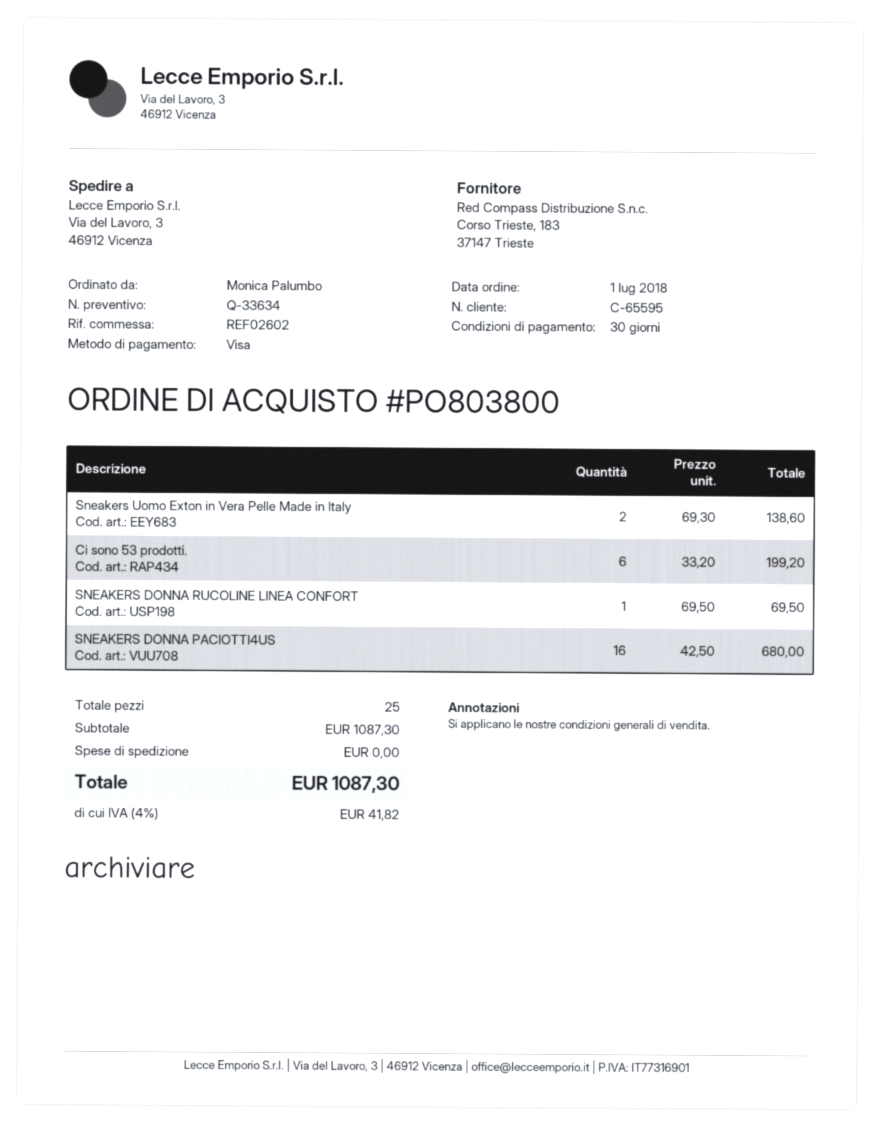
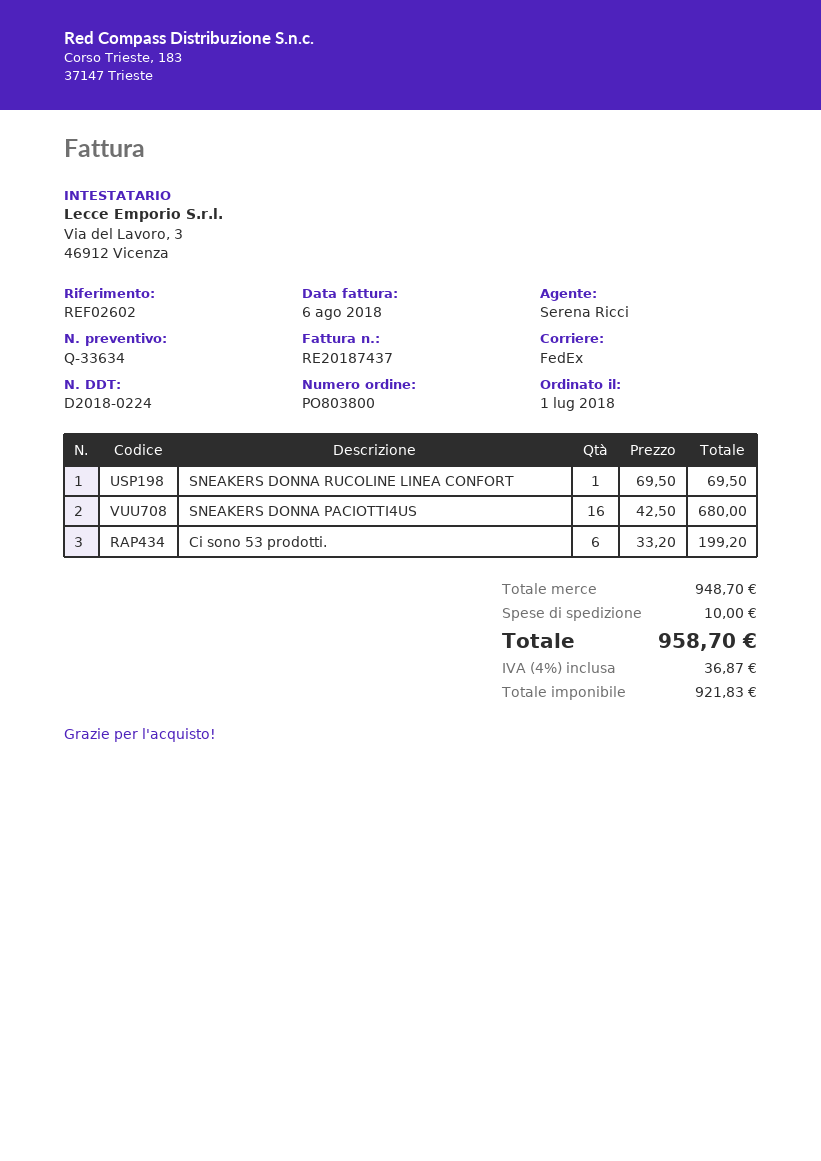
Sneakers Uomo Exton in Vera Pelle Made in Italy: 2 x 69.30 = 138.60 -> none
subtotal: 1087.30 -> 948.70
shipping: 0.00 -> 10.00
tax: 4% = 41.82 -> 4% = 36.87
total: 1087.30 -> 958.70

